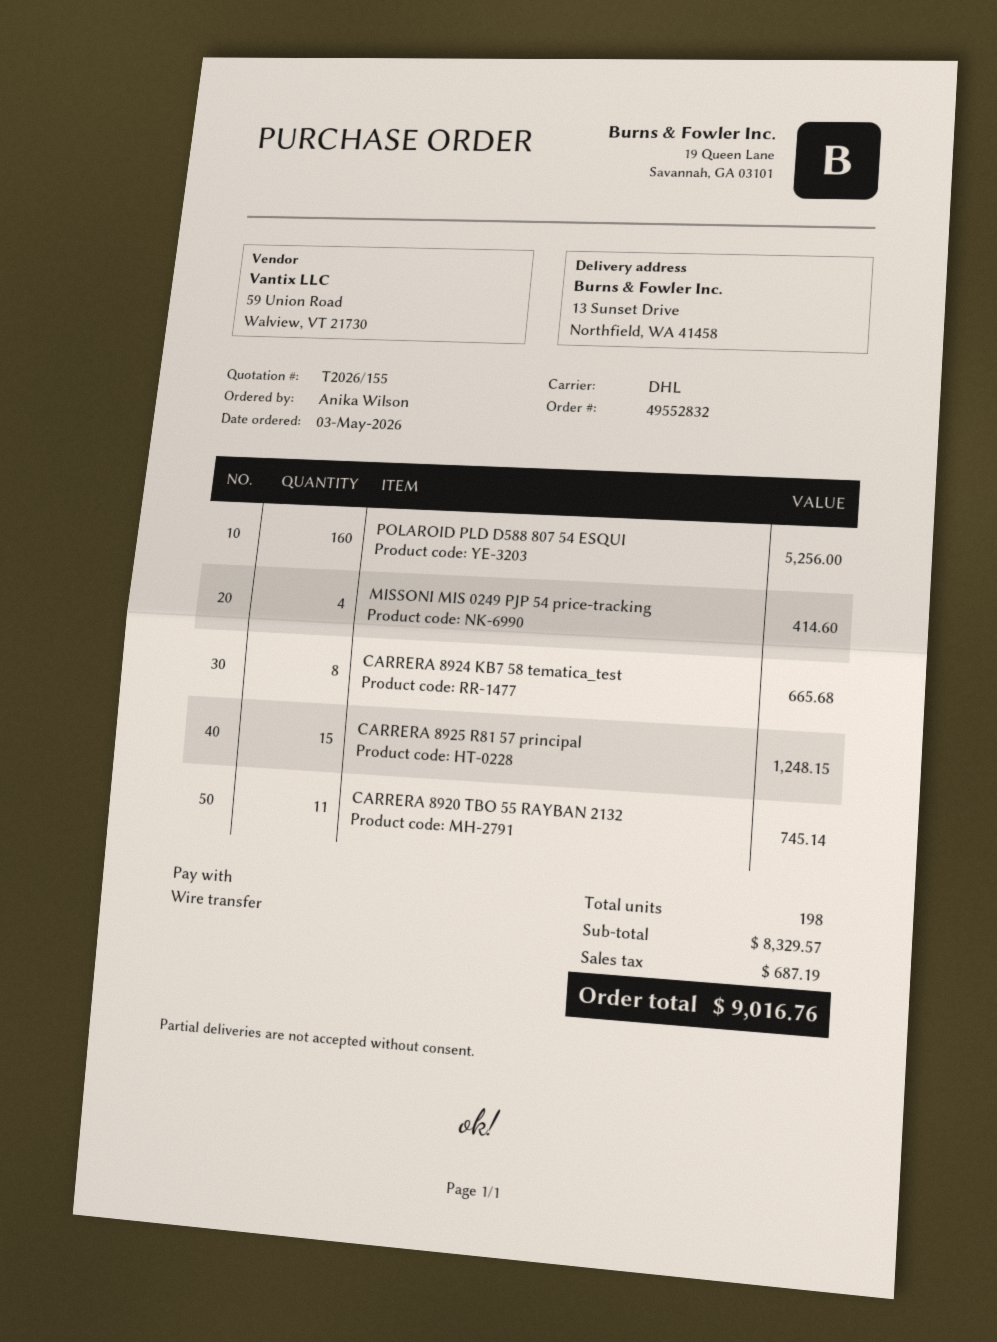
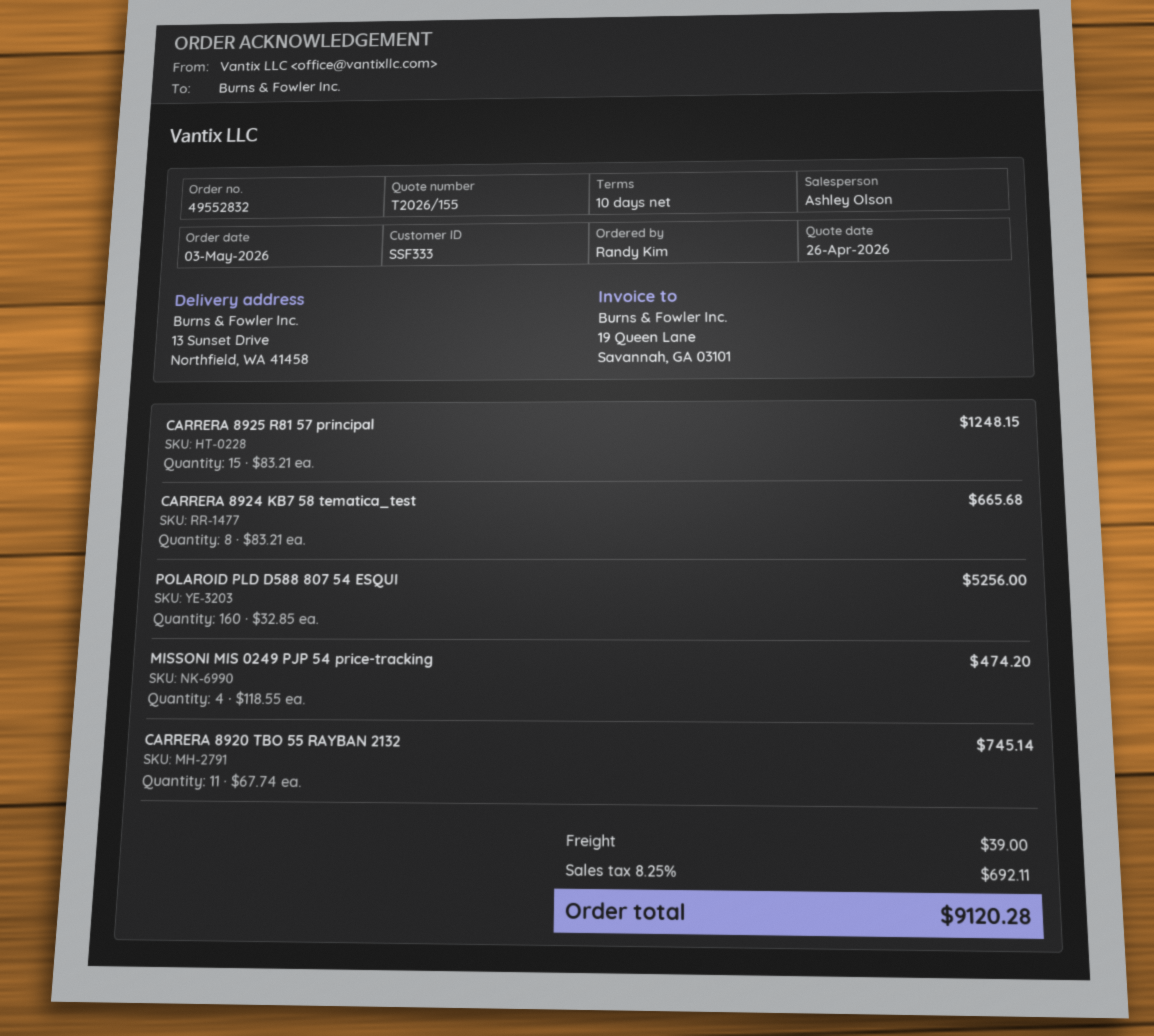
ordered by: Anika Wilson -> Randy Kim
MISSONI MIS 0249 PJP 54 price-tracking: 4 for 414.60 -> 4 for 474.20
shipping: none -> 39.00
tax: 687.19 -> 692.11
total: 9016.76 -> 9120.28

